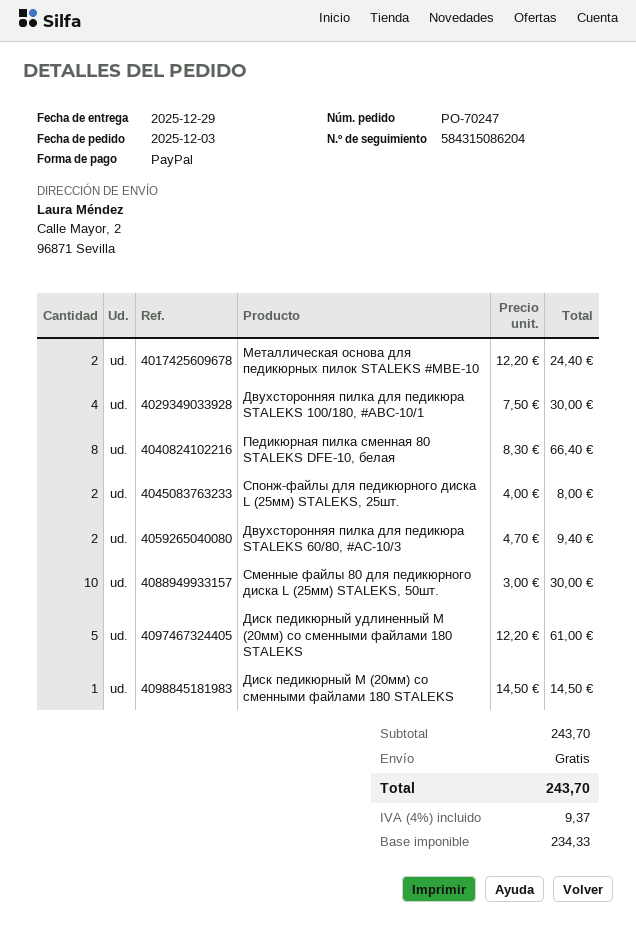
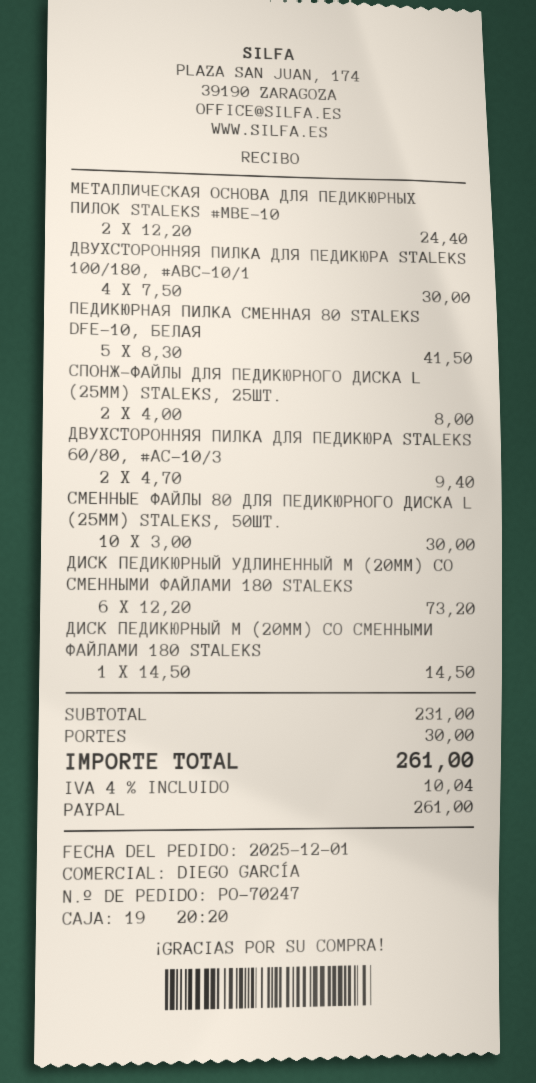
order date: 2025-12-03 -> 2025-12-01
Педикюрная пилка сменная 80 STALEKS DFE-10, белая: 8 x 8.30 = 66.40 -> 5 x 8.30 = 41.50
Диск педикюрный удлиненный M (20мм) со сменными файлами 180 STALEKS: 5 x 12.20 = 61.00 -> 6 x 12.20 = 73.20
subtotal: 243.70 -> 231.00
shipping: 0.00 -> 30.00
tax: 4% = 9.37 -> 4% = 10.04
total: 243.70 -> 261.00

